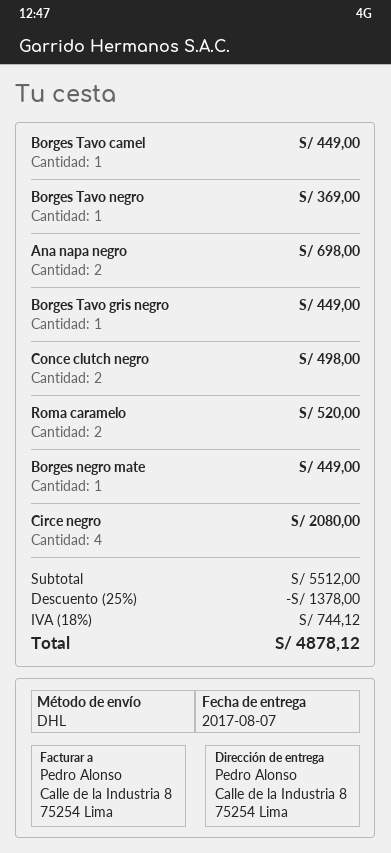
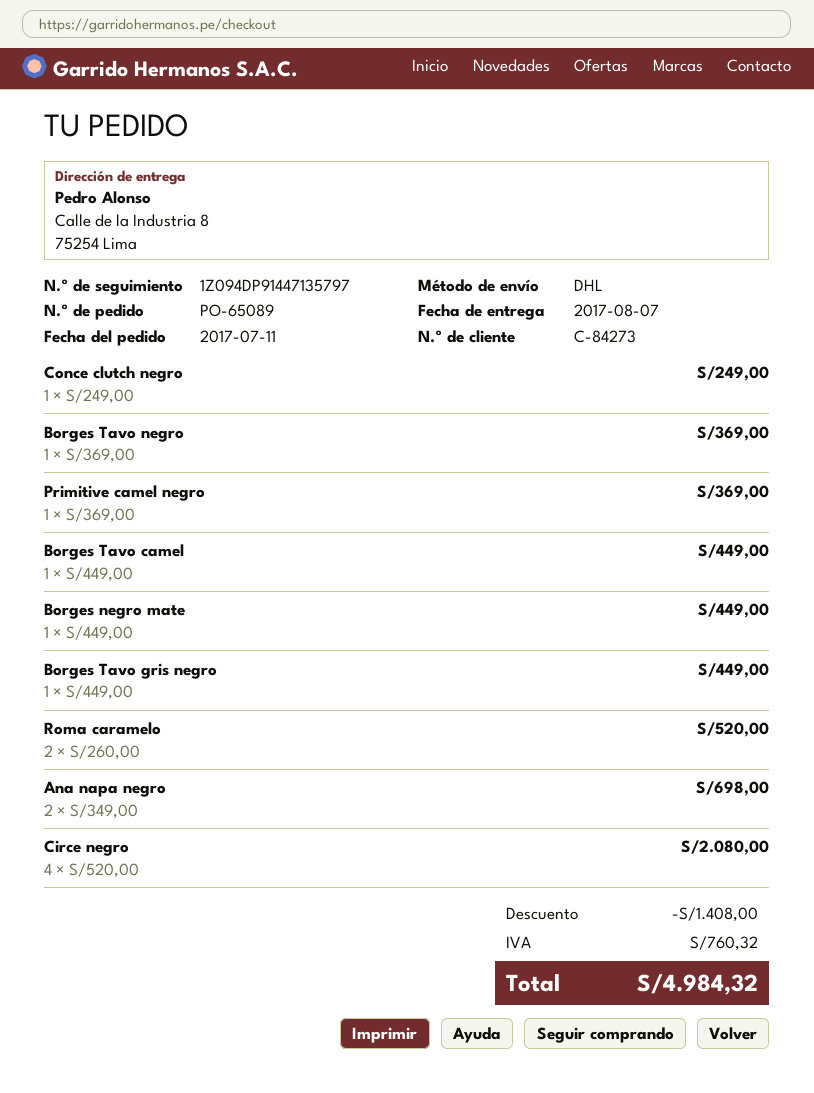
Conce clutch negro: 2 for 498.00 -> 1 for 249.00
Primitive camel negro: none -> 1 for 369.00
discount: 1378.00 -> 1408.00
tax: 744.12 -> 760.32
total: 4878.12 -> 4984.32

